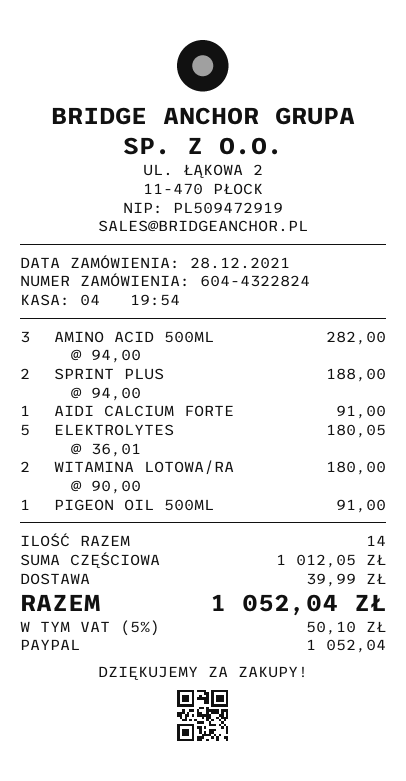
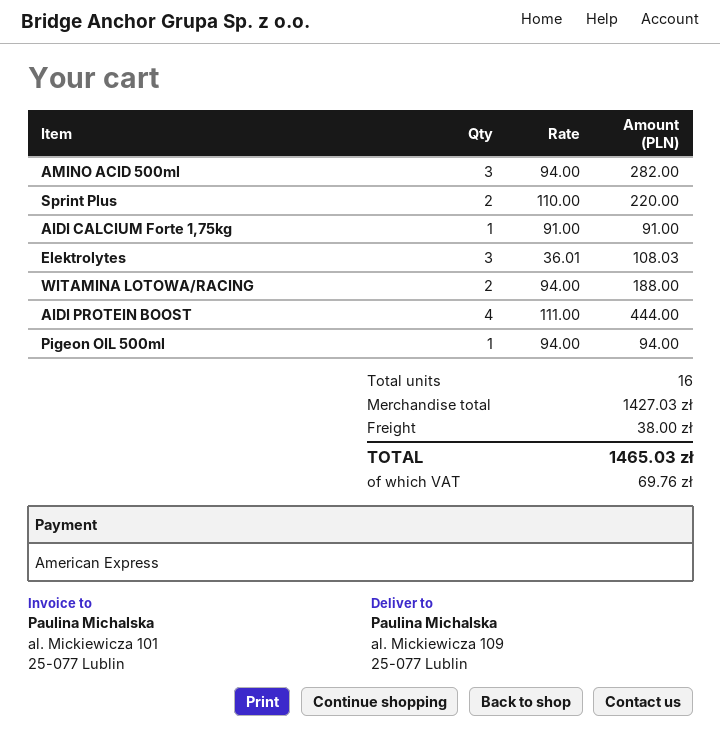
payment method: PayPal -> American Express
SPRINT PLUS: 2 x 94.00 = 188.00 -> 2 x 110.00 = 220.00
ELEKTROLYTES: 5 x 36.01 = 180.05 -> 3 x 36.01 = 108.03
WITAMINA LOTOWA/RA: 2 x 90.00 = 180.00 -> 2 x 94.00 = 188.00
PIGEON OIL 500ML: 1 x 91.00 = 91.00 -> 1 x 94.00 = 94.00
AIDI PROTEIN BOOST: none -> 4 x 111.00 = 444.00
total quantity: 14 -> 16
subtotal: 1012.05 -> 1427.03
shipping: 39.99 -> 38.00
tax: 50.10 -> 69.76
total: 1052.04 -> 1465.03

